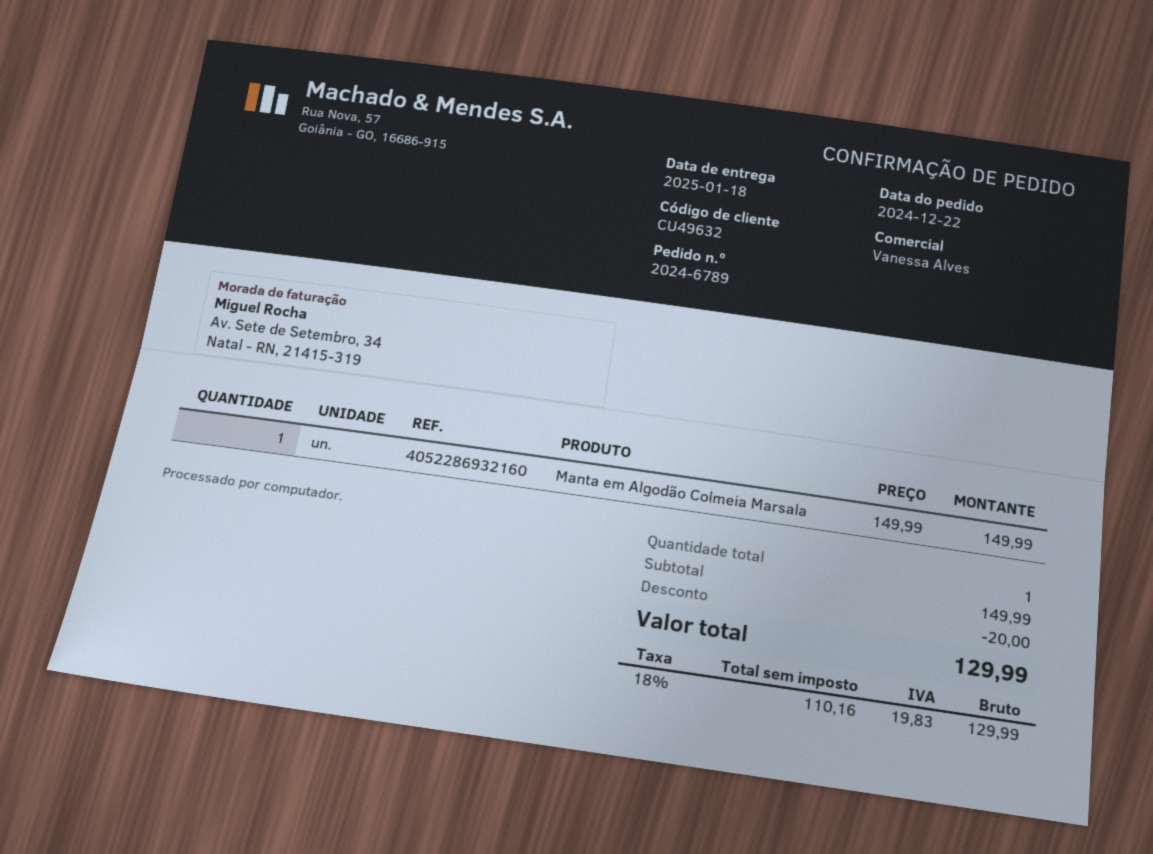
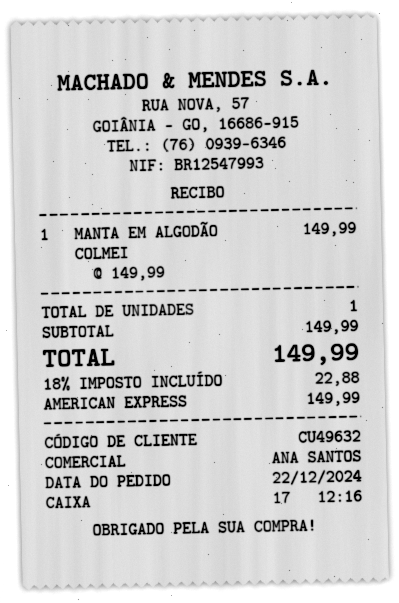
sales rep: Vanessa Alves -> ANA SANTOS
discount: 20.00 -> none
tax: 18% = 19.83 -> 18% = 22.88
total: 129.99 -> 149.99

